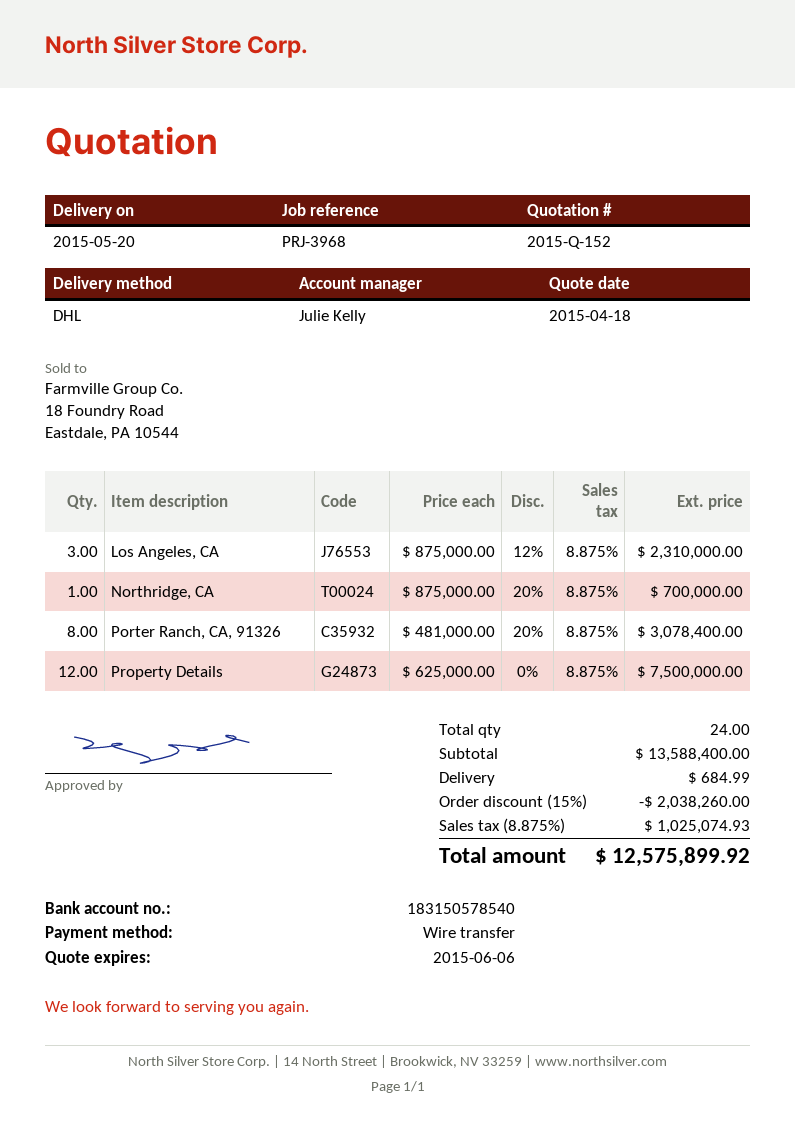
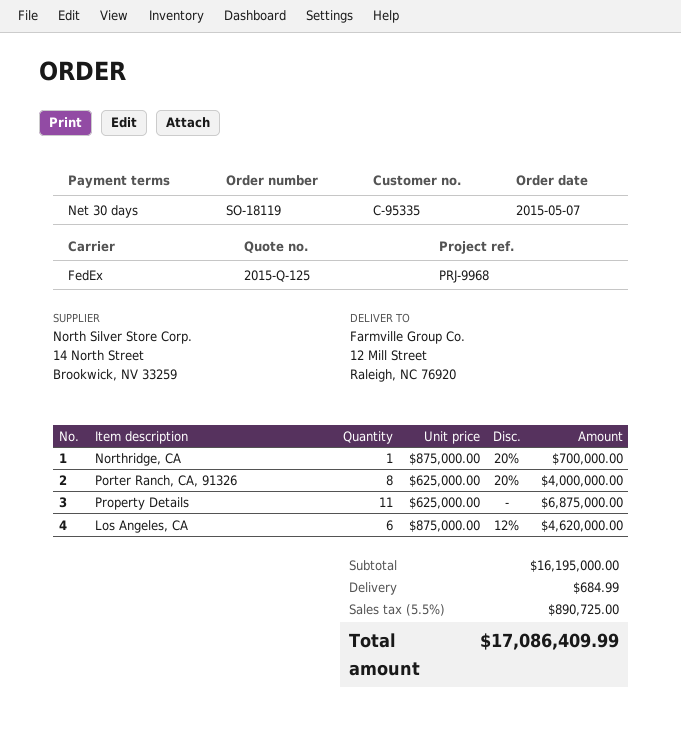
quote number: 2015-Q-152 -> 2015-Q-125
reference: PRJ-3968 -> PRJ-9968
shipping method: DHL -> FedEx
Los Angeles, CA: 3 x 875000.00 - 12% = 2310000.00 -> 6 x 875000.00 - 12% = 4620000.00
Porter Ranch, CA, 91326: 8 x 481000.00 - 20% = 3078400.00 -> 8 x 625000.00 - 20% = 4000000.00
Property Details: 12 x 625000.00 = 7500000.00 -> 11 x 625000.00 = 6875000.00
subtotal: 13588400.00 -> 16195000.00
discount: 15% = 2038260.00 -> none
tax: 8.875% = 1025074.93 -> 5.5% = 890725.00
total: 12575899.92 -> 17086409.99

